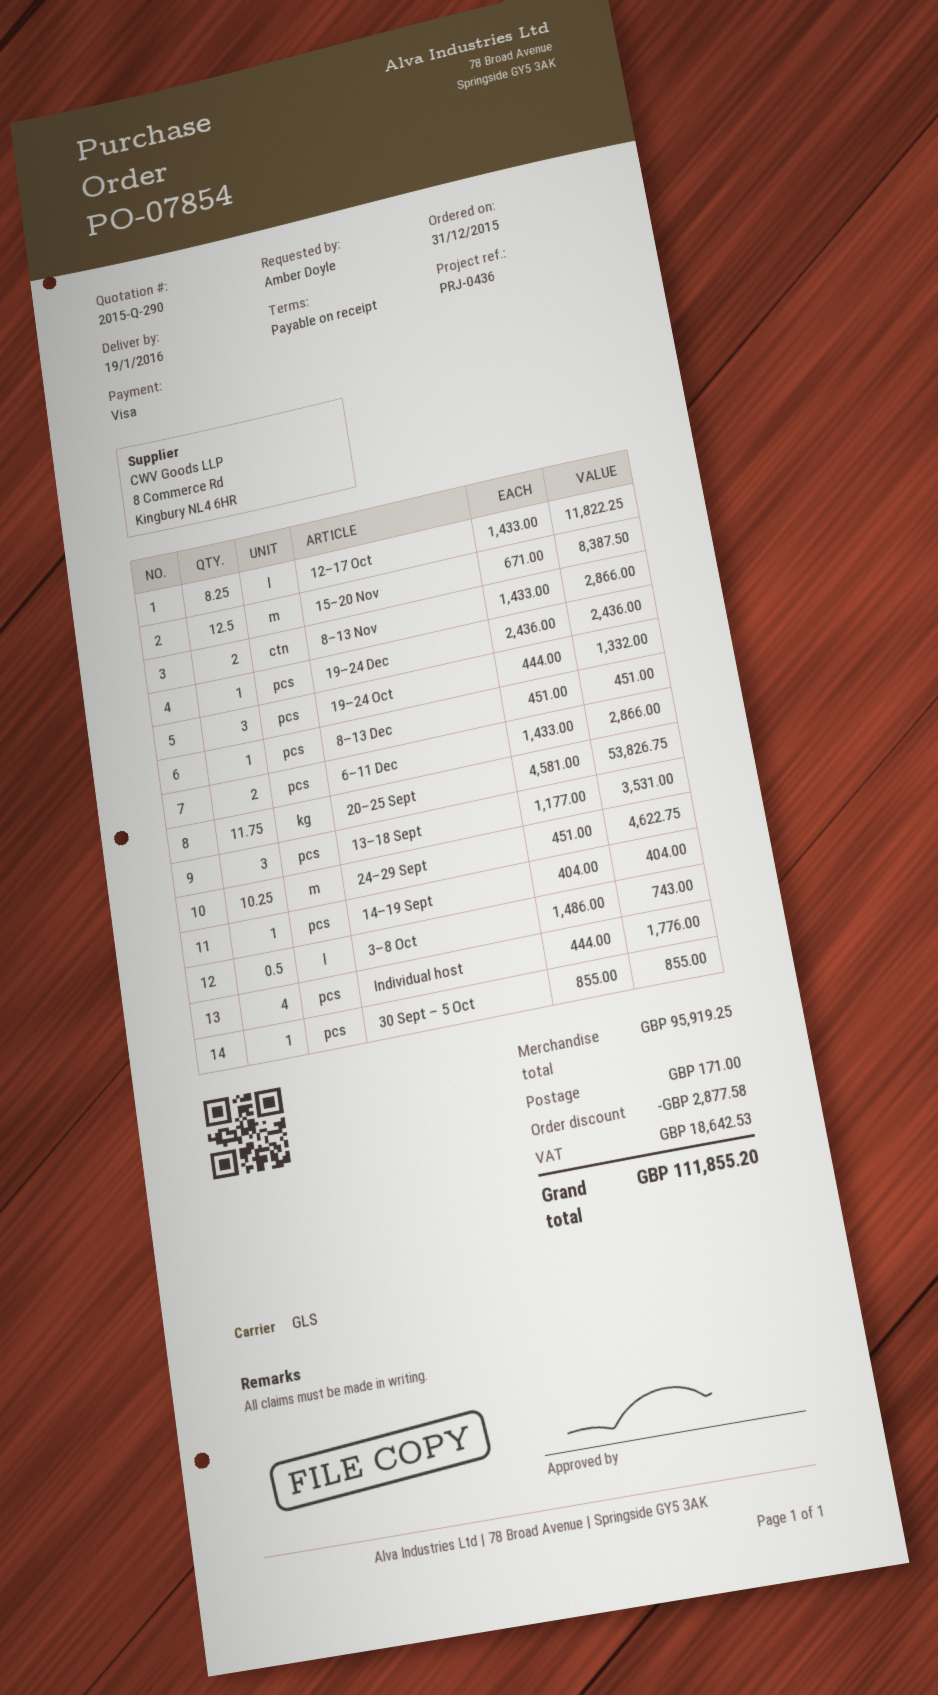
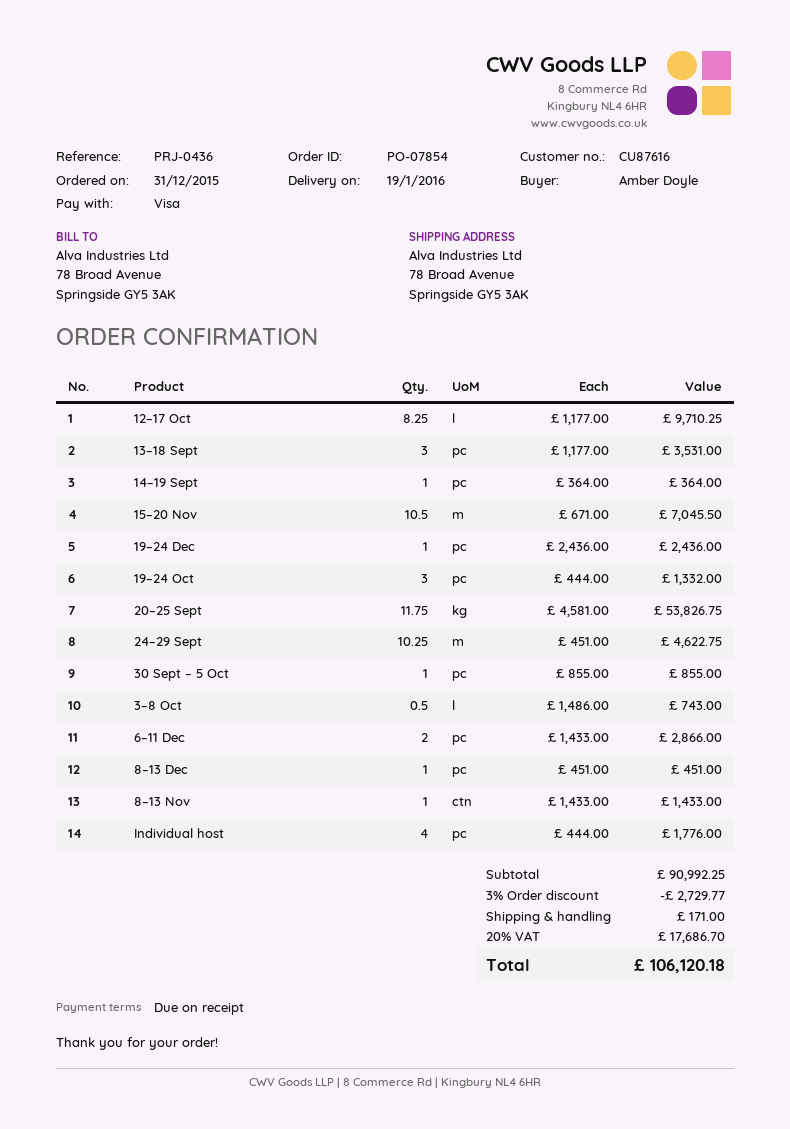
12–17 Oct: 8.25 x 1433.00 = 11822.25 -> 8.25 x 1177.00 = 9710.25
15–20 Nov: 12.5 x 671.00 = 8387.50 -> 10.5 x 671.00 = 7045.50
8–13 Nov: 2 x 1433.00 = 2866.00 -> 1 x 1433.00 = 1433.00
14–19 Sept: 1 x 404.00 = 404.00 -> 1 x 364.00 = 364.00
subtotal: 95919.25 -> 90992.25
discount: 2877.58 -> 2729.77
tax: 18642.53 -> 17686.70
total: 111855.20 -> 106120.18

